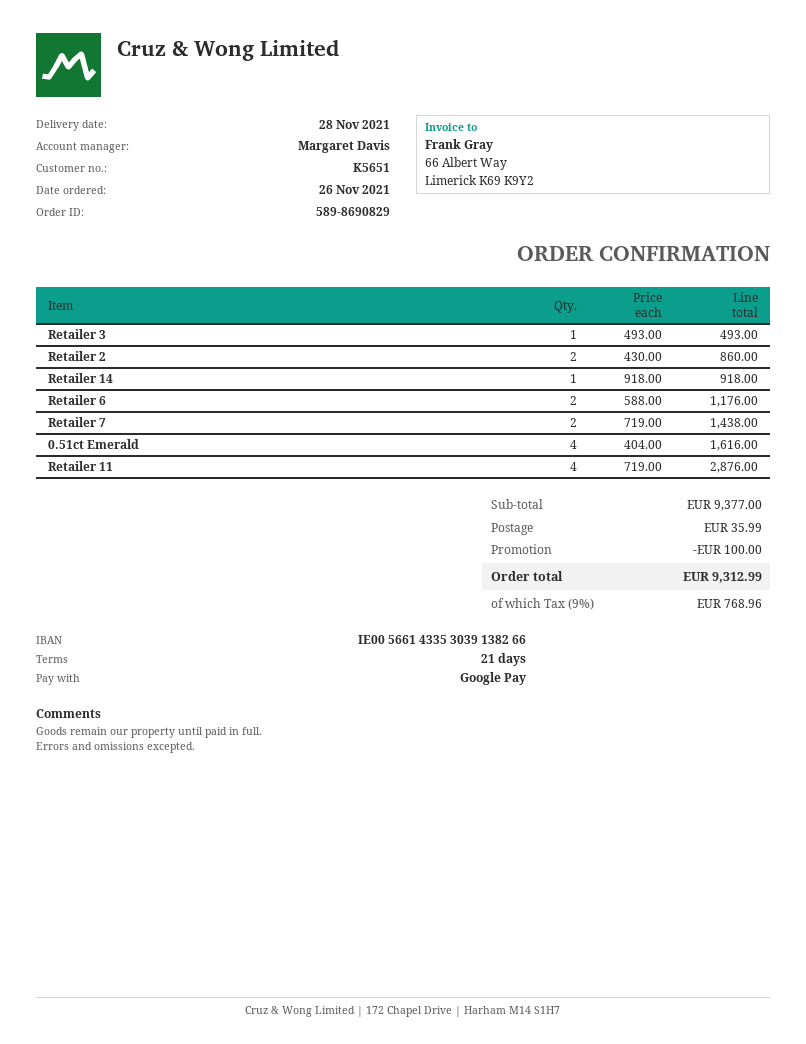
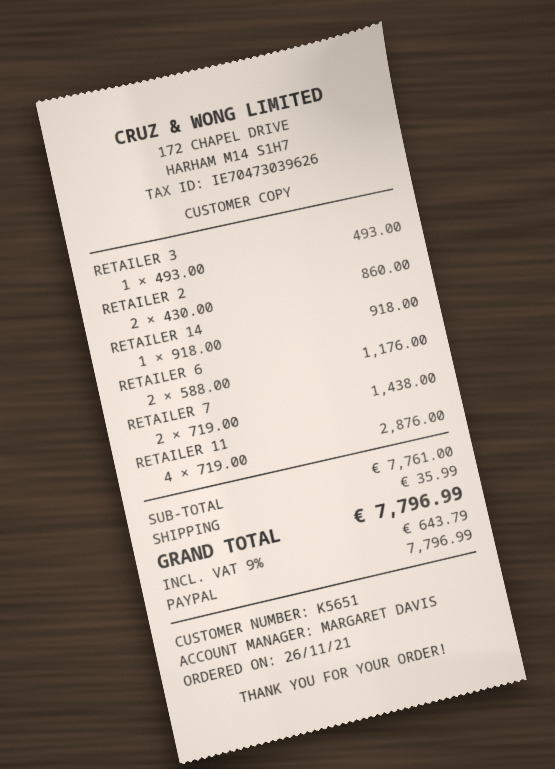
payment method: Google Pay -> PayPal
0.51ct Emerald: 4 x 404.00 = 1616.00 -> none
subtotal: 9377.00 -> 7761.00
discount: 100.00 -> none
tax: 9% = 768.96 -> 9% = 643.79
total: 9312.99 -> 7796.99

